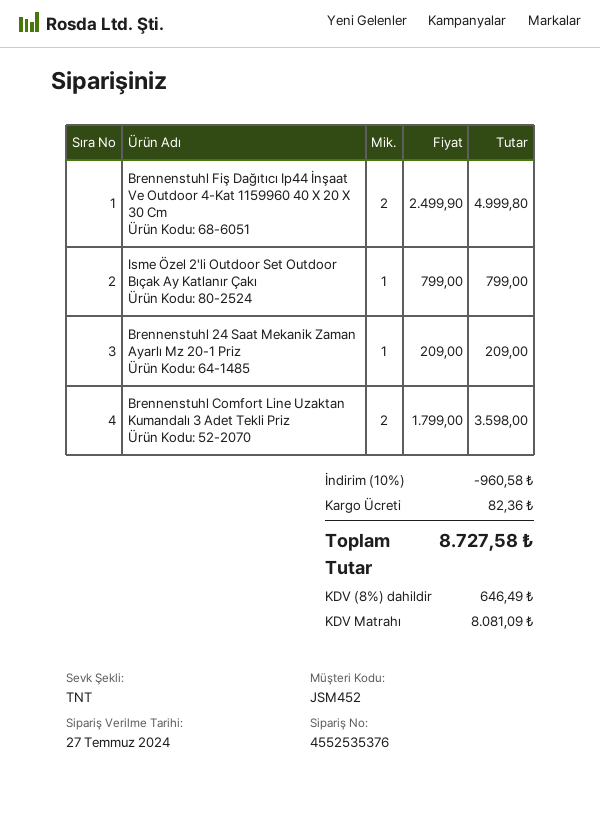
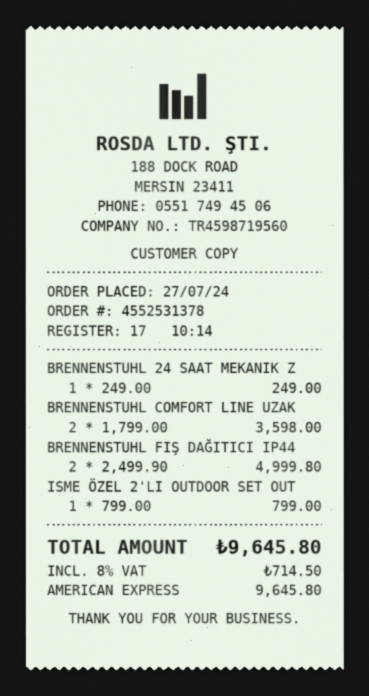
order number: 4552535376 -> 4552531378
Brennenstuhl 24 Saat Mekanik Zaman Ayarlı Mz 20-1 Priz: 1 x 209.00 = 209.00 -> 1 x 249.00 = 249.00
discount: 10% = 960.58 -> none
shipping: 82.36 -> none
tax: 8% = 646.49 -> 8% = 714.50
total: 8727.58 -> 9645.80

